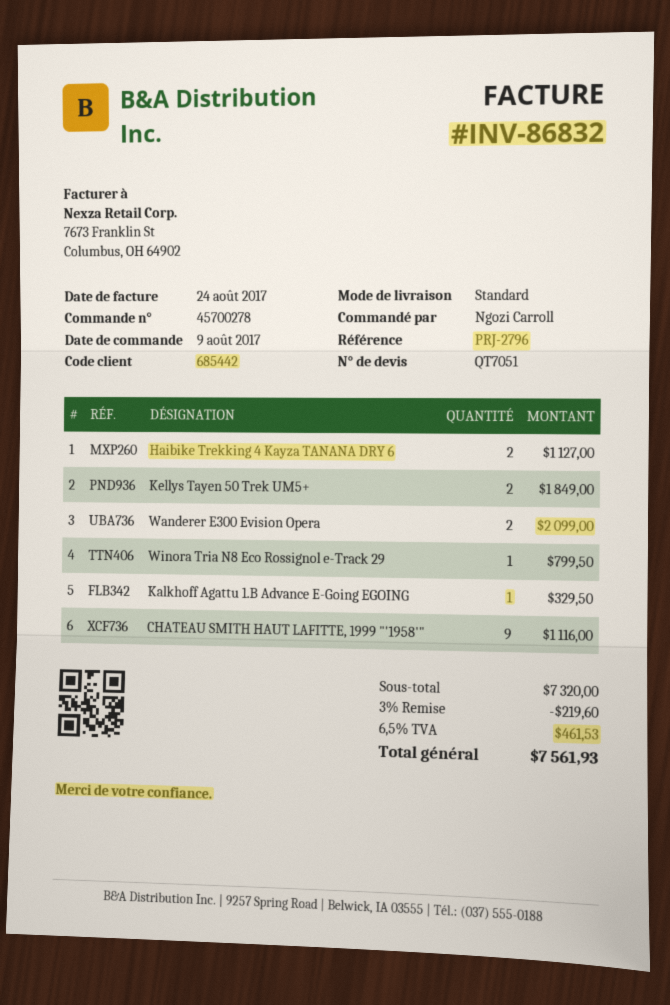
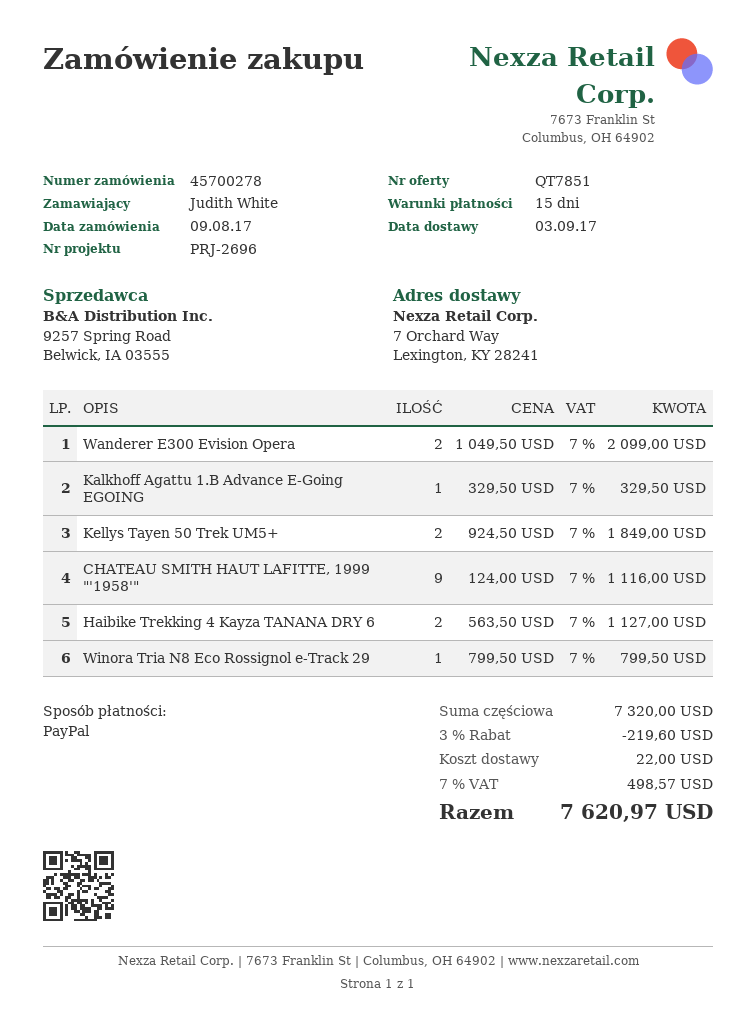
quote number: QT7051 -> QT7851
reference: PRJ-2796 -> PRJ-2696
ordered by: Ngozi Carroll -> Judith White
shipping: none -> 22.00
tax: 6.5% = 461.53 -> 7% = 498.57
total: 7561.93 -> 7620.97

